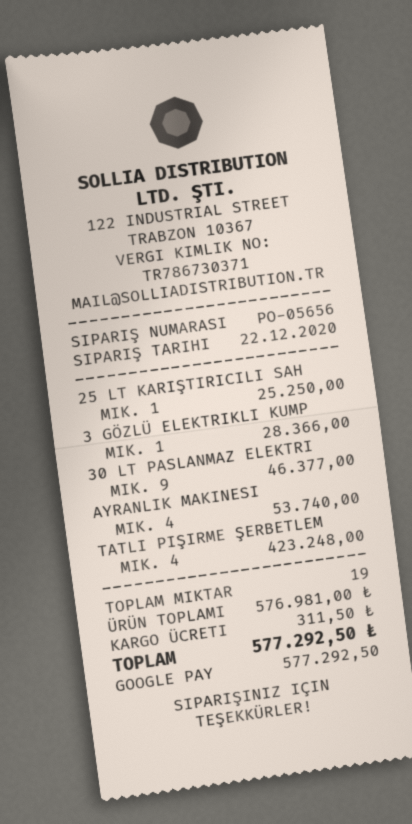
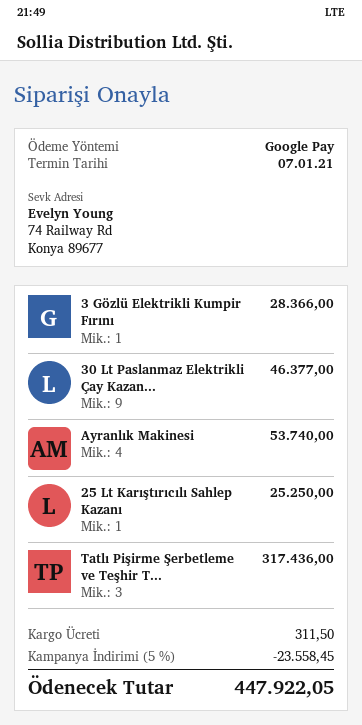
TATLI PIŞIRME ŞERBETLEM: 4 for 423248.00 -> 3 for 317436.00
discount: none -> 5% = 23558.45
total: 577292.50 -> 447922.05

